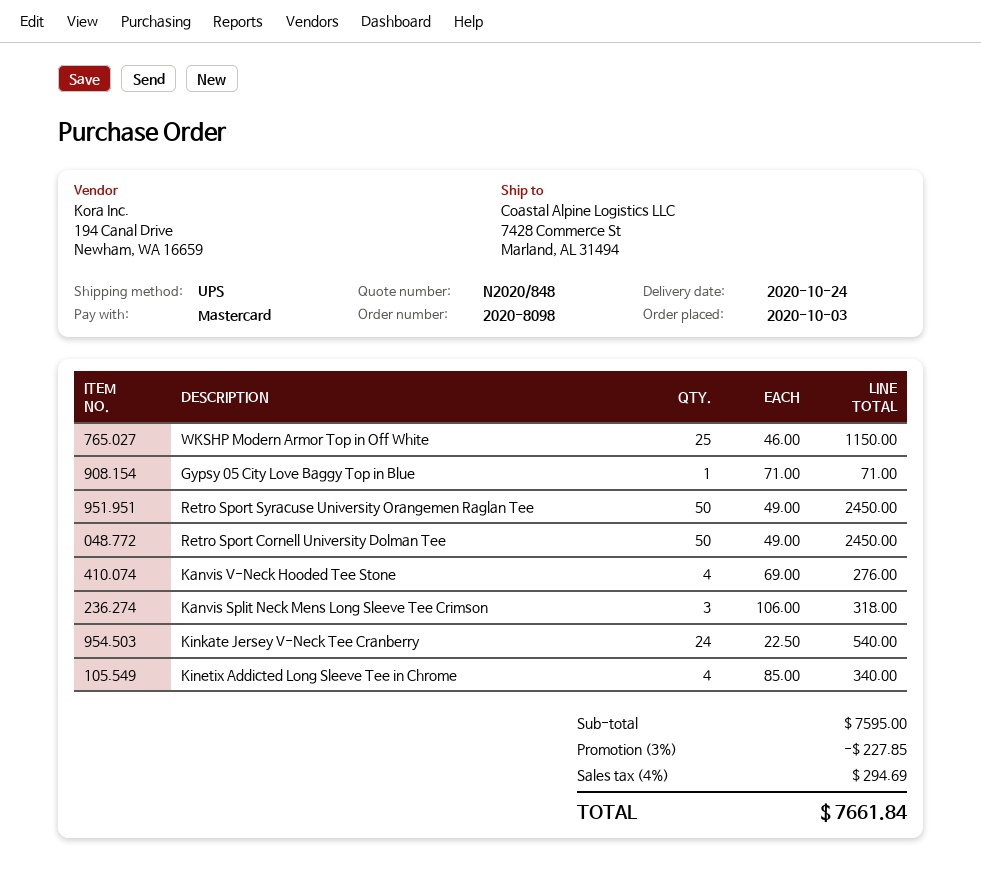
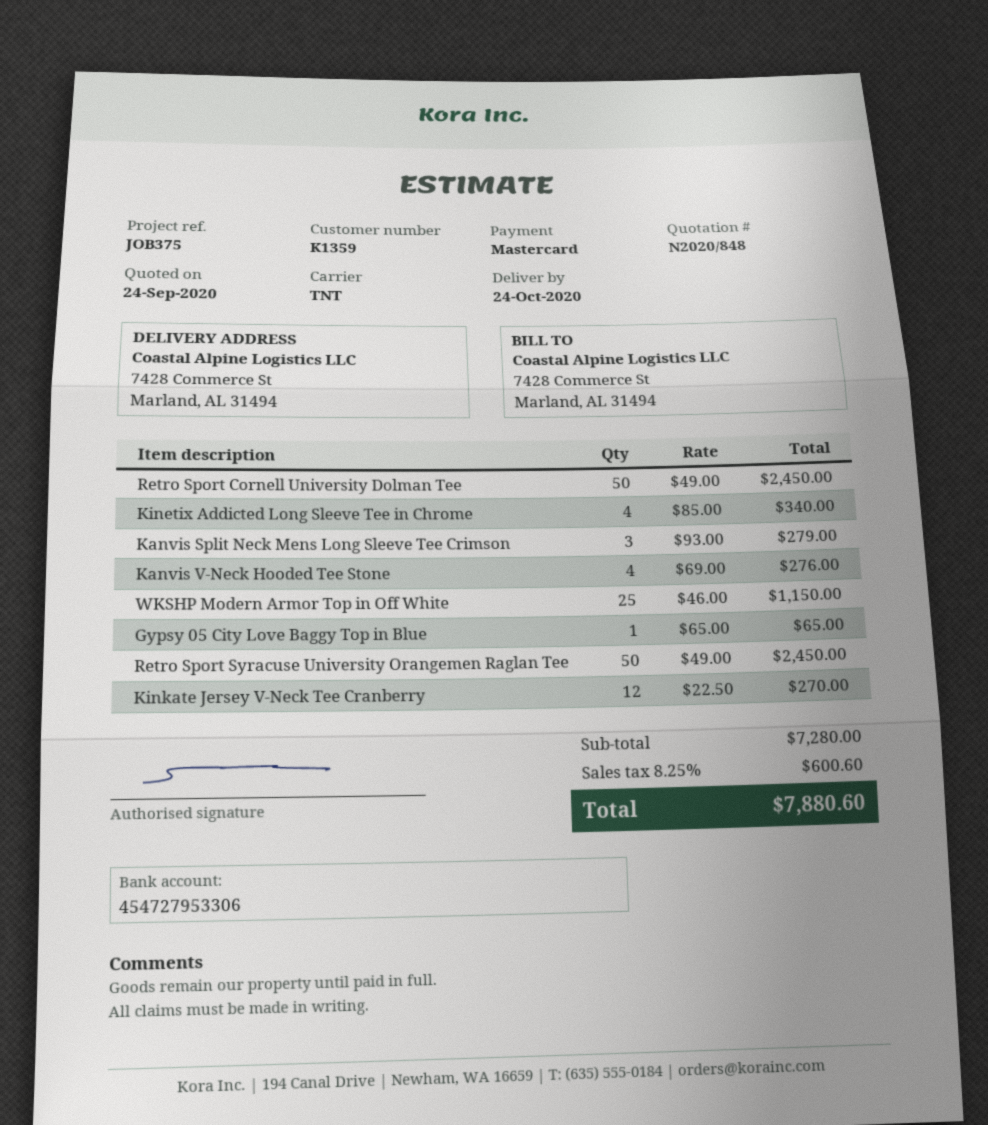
shipping method: UPS -> TNT
Gypsy 05 City Love Baggy Top in Blue: 1 x 71.00 = 71.00 -> 1 x 65.00 = 65.00
Kanvis Split Neck Mens Long Sleeve Tee Crimson: 3 x 106.00 = 318.00 -> 3 x 93.00 = 279.00
Kinkate Jersey V-Neck Tee Cranberry: 24 x 22.50 = 540.00 -> 12 x 22.50 = 270.00
subtotal: 7595.00 -> 7280.00
discount: 3% = 227.85 -> none
tax: 4% = 294.69 -> 8.25% = 600.60
total: 7661.84 -> 7880.60

